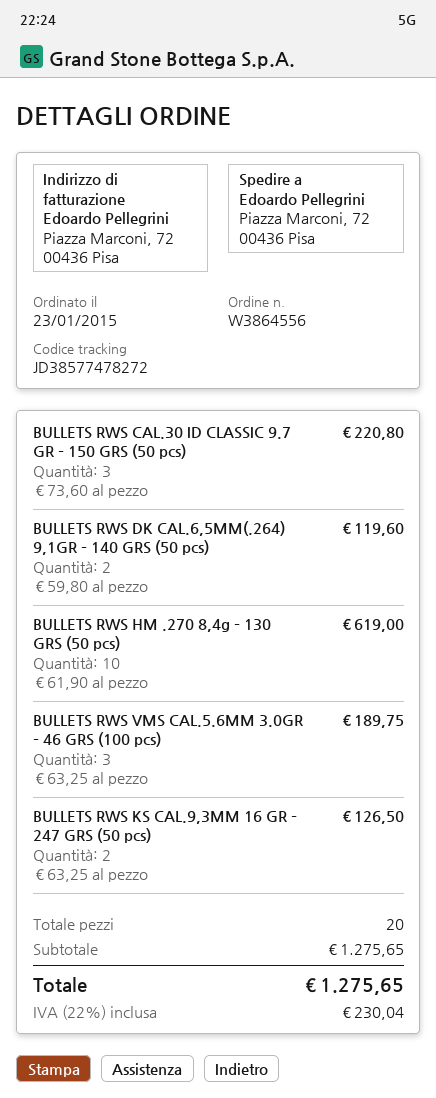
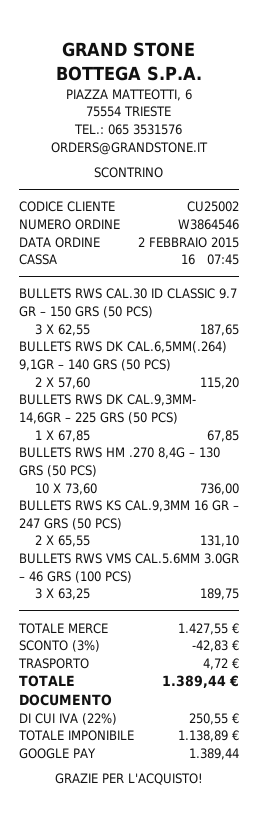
order number: W3864556 -> W3864546
order date: 2015-01-23 -> 2015-02-02
BULLETS RWS CAL.30 ID CLASSIC 9.7 GR – 150 GRS (50 pcs): 3 x 73.60 = 220.80 -> 3 x 62.55 = 187.65
BULLETS RWS DK CAL.6,5MM(.264) 9,1GR – 140 GRS (50 pcs): 2 x 59.80 = 119.60 -> 2 x 57.60 = 115.20
BULLETS RWS HM .270 8,4g – 130 GRS (50 pcs): 10 x 61.90 = 619.00 -> 10 x 73.60 = 736.00
BULLETS RWS KS CAL.9,3MM 16 GR – 247 GRS (50 pcs): 2 x 63.25 = 126.50 -> 2 x 65.55 = 131.10
BULLETS RWS DK CAL.9,3MM- 14,6GR – 225 GRS (50 PCS): none -> 1 x 67.85 = 67.85
subtotal: 1275.65 -> 1427.55
discount: none -> 3% = 42.83
shipping: none -> 4.72
tax: 22% = 230.04 -> 22% = 250.55
total: 1275.65 -> 1389.44

